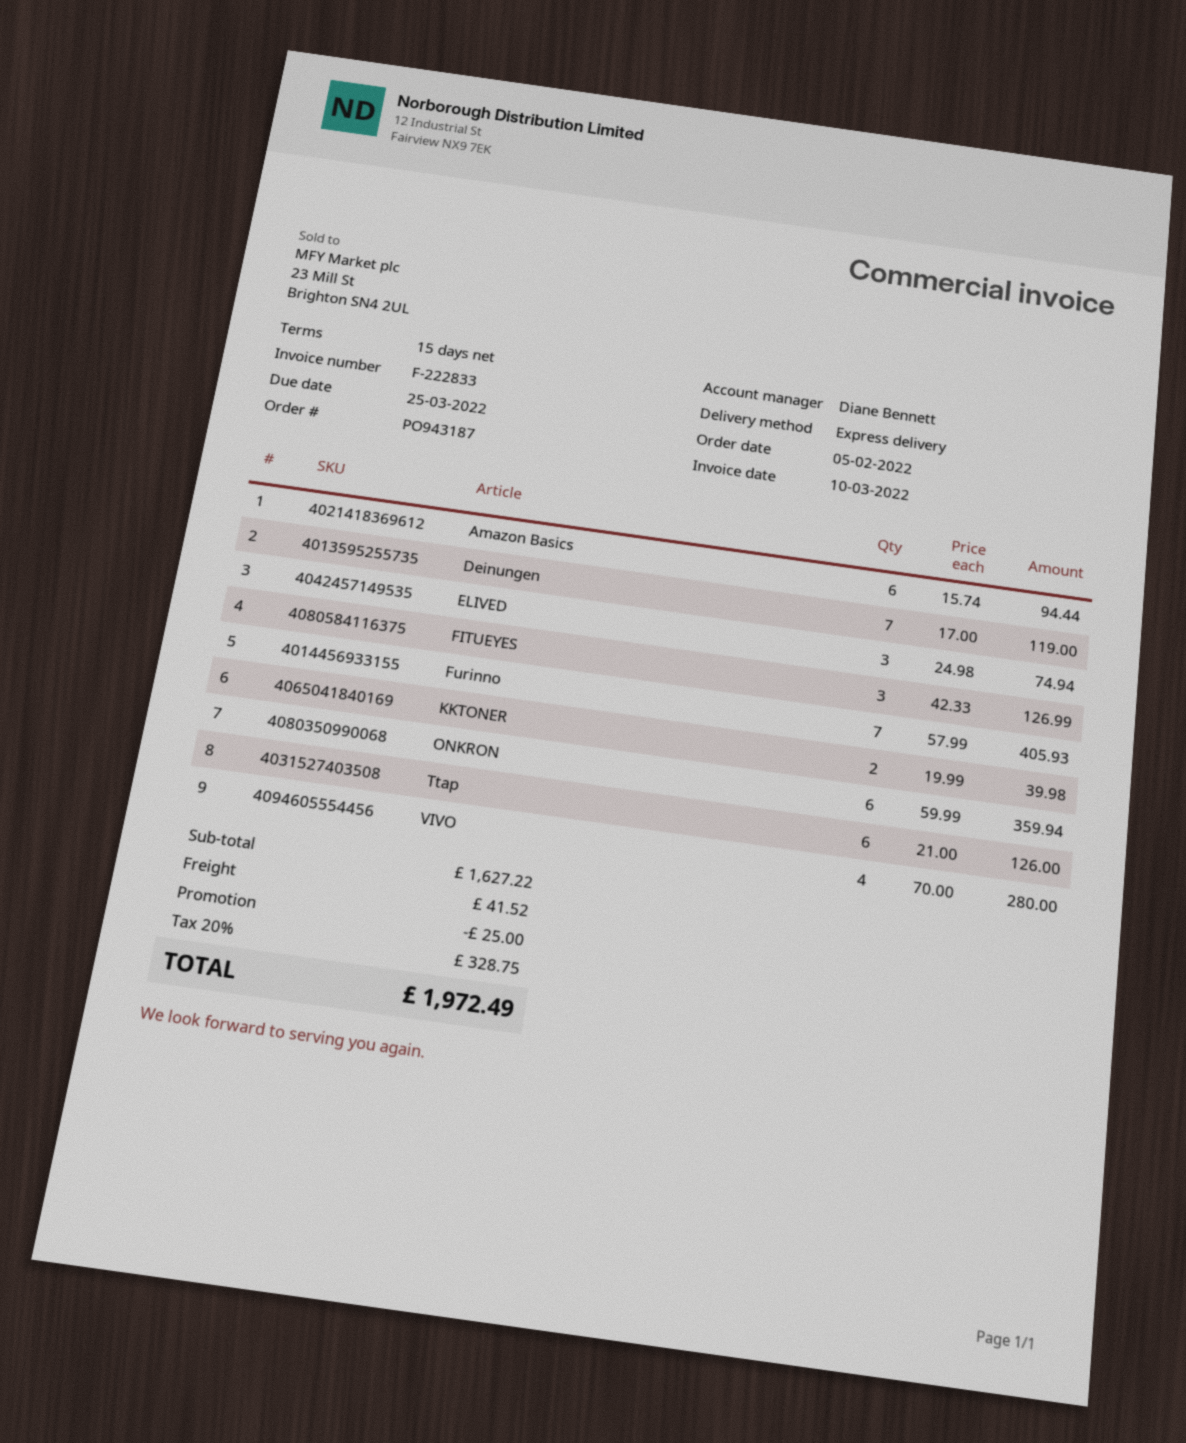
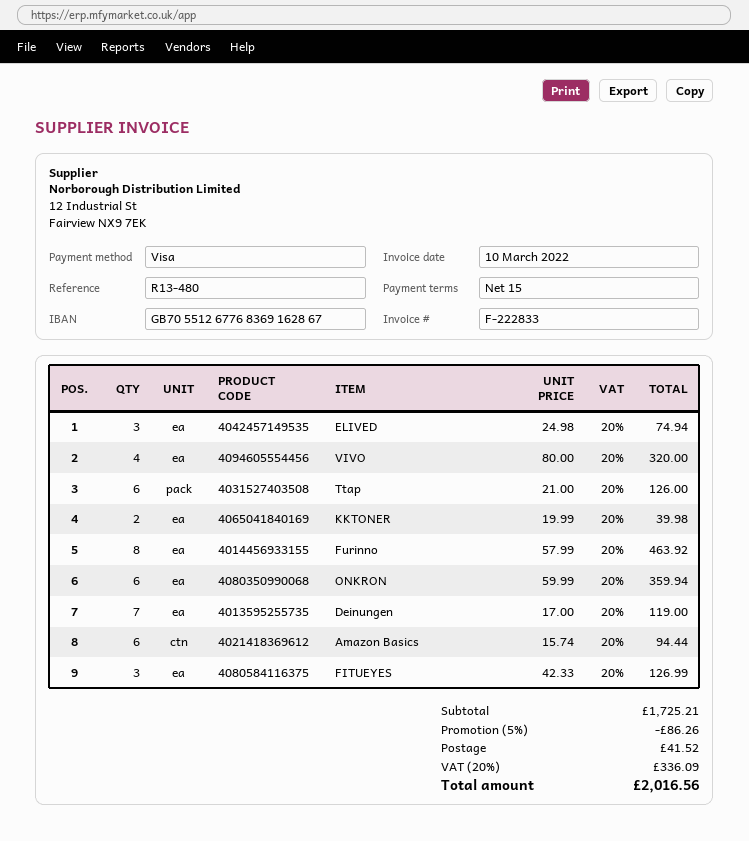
Furinno: 7 x 57.99 = 405.93 -> 8 x 57.99 = 463.92
VIVO: 4 x 70.00 = 280.00 -> 4 x 80.00 = 320.00
subtotal: 1627.22 -> 1725.21
discount: 25.00 -> 86.26
tax: 20% = 328.75 -> 20% = 336.09
total: 1972.49 -> 2016.56

